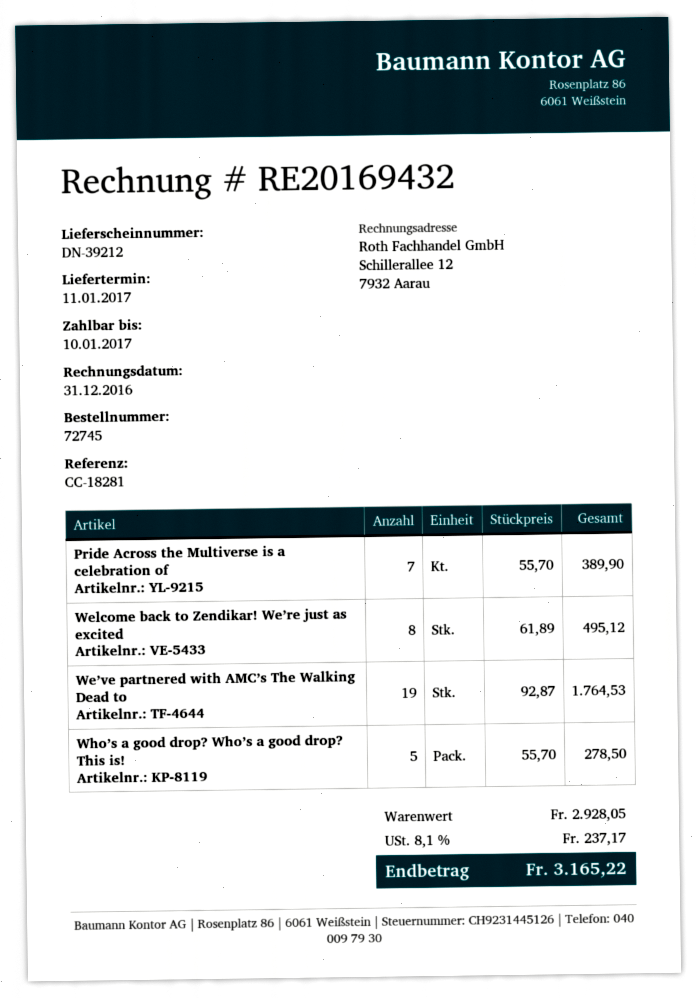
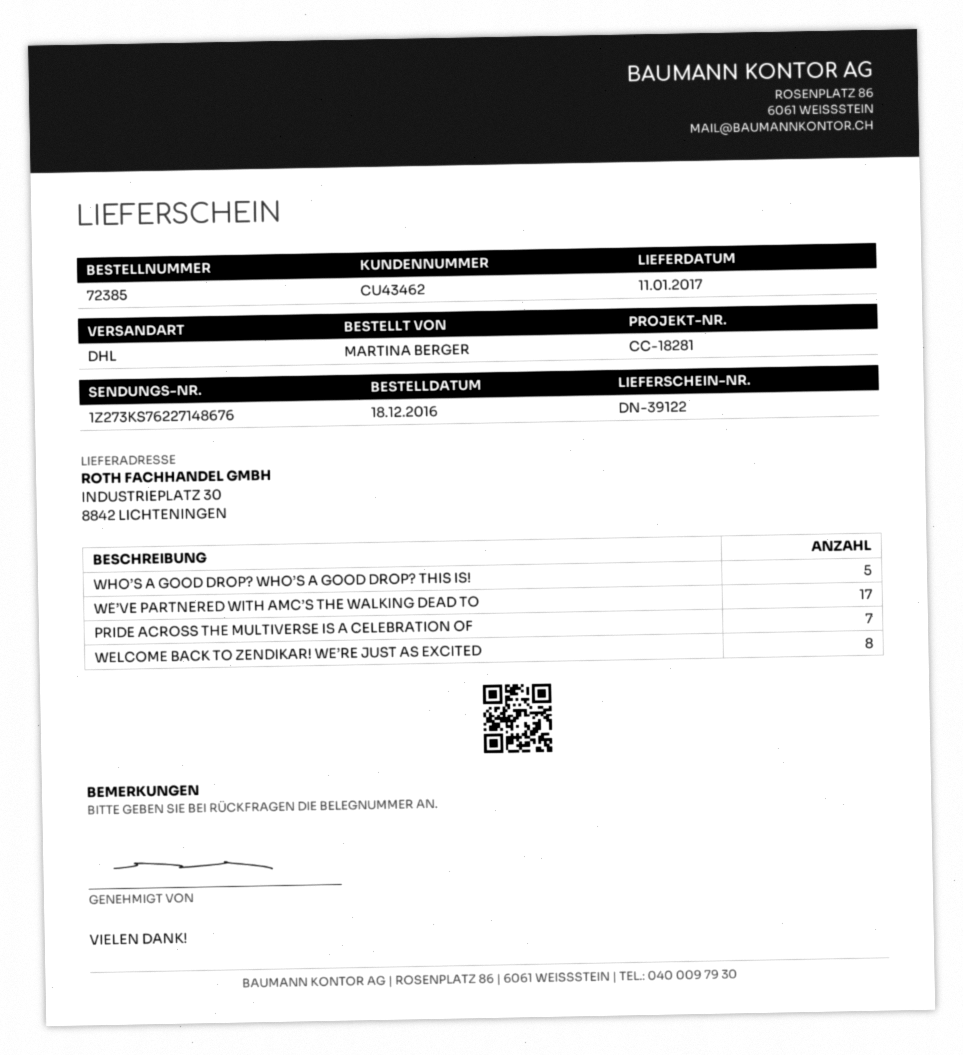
order number: 72745 -> 72385
delivery note number: DN-39212 -> DN-39122
We’ve partnered with AMC’s The Walking Dead to: 19 -> 17

